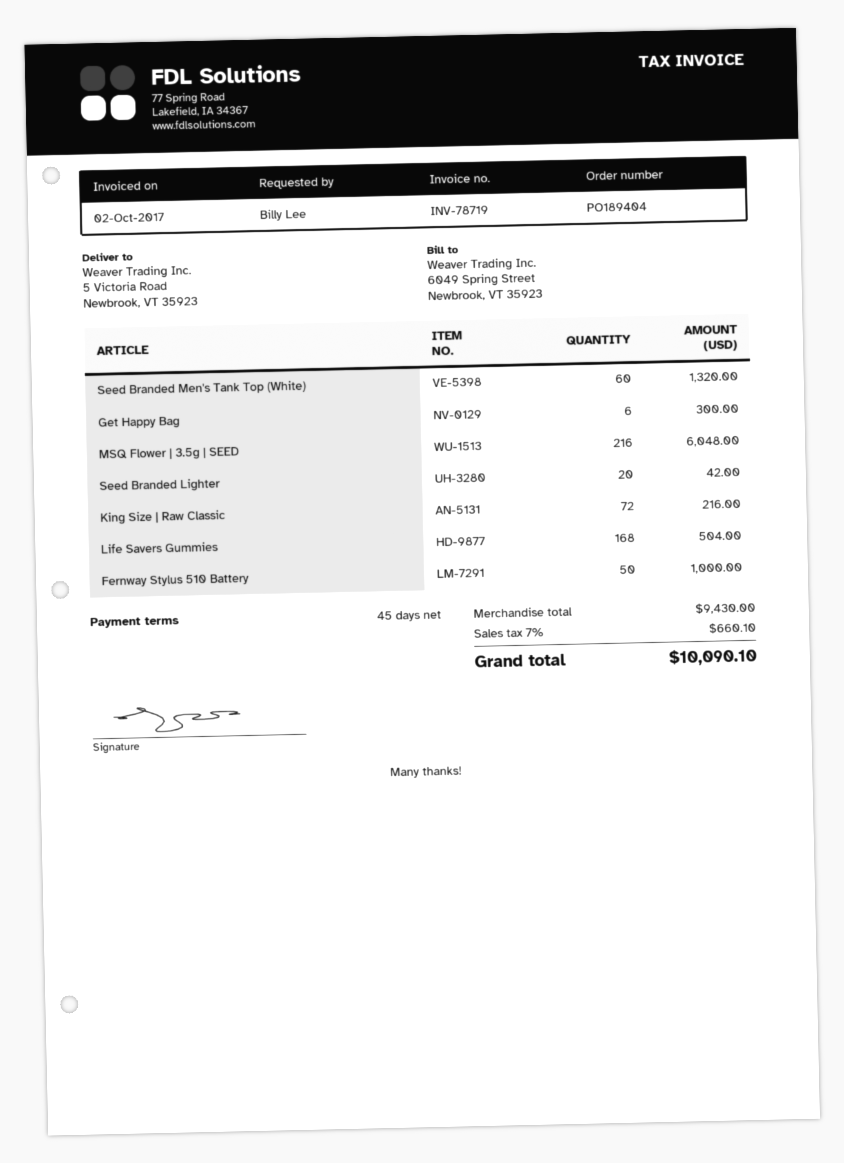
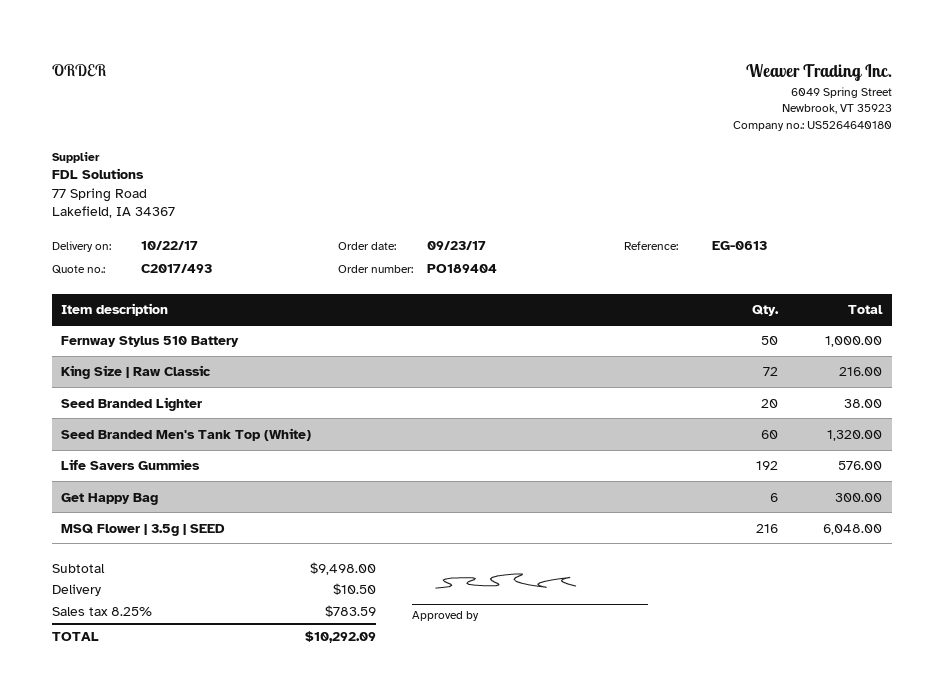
Seed Branded Lighter: 20 for 42.00 -> 20 for 38.00
Life Savers Gummies: 168 for 504.00 -> 192 for 576.00
subtotal: 9430.00 -> 9498.00
shipping: none -> 10.50
tax: 7% = 660.10 -> 8.25% = 783.59
total: 10090.10 -> 10292.09

